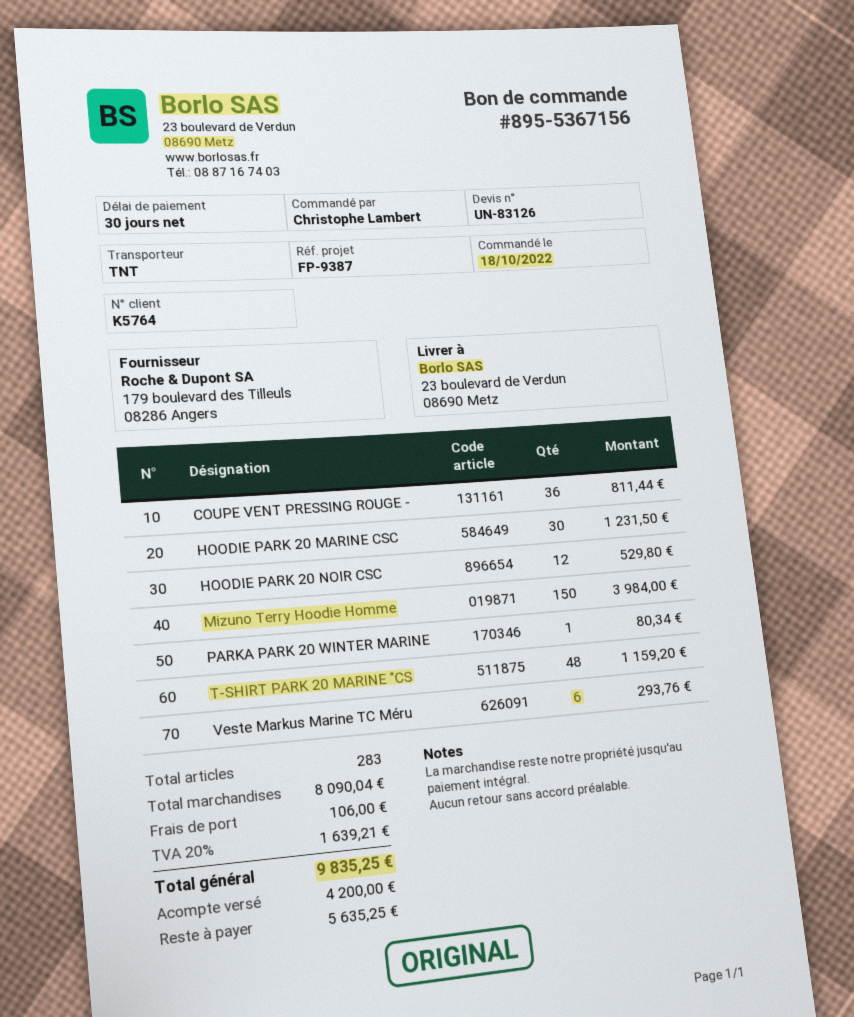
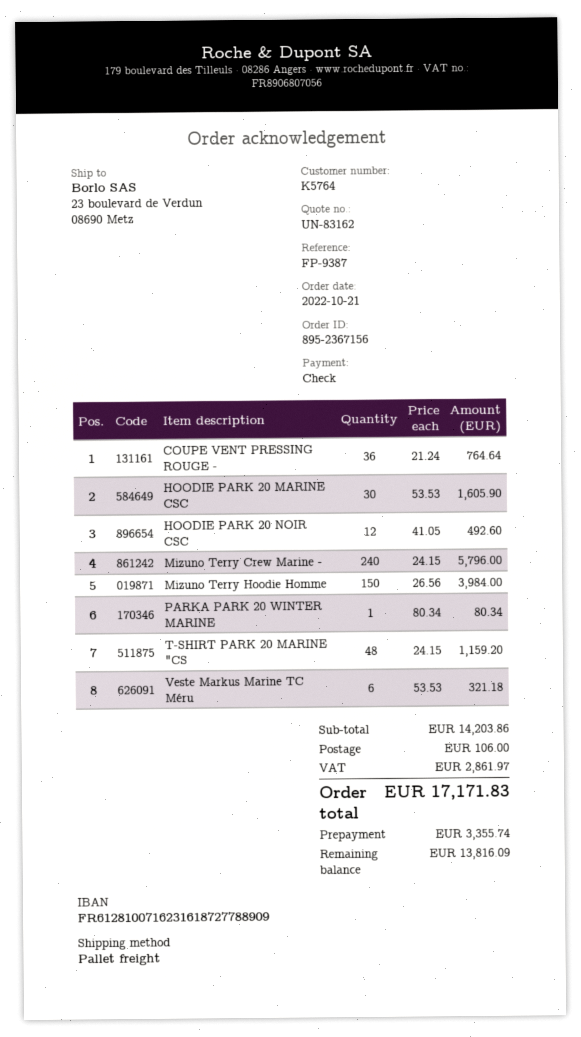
quote number: UN-83126 -> UN-83162
order number: 895-5367156 -> 895-2367156
order date: 2022-10-18 -> 2022-10-21
shipping method: TNT -> pallet freight
COUPE VENT PRESSING ROUGE -: 36 for 811.44 -> 36 for 764.64
HOODIE PARK 20 MARINE CSC: 30 for 1231.50 -> 30 for 1605.90
HOODIE PARK 20 NOIR CSC: 12 for 529.80 -> 12 for 492.60
Veste Markus Marine TC Méru: 6 for 293.76 -> 6 for 321.18
Mizuno Terry Crew Marine -: none -> 240 for 5796.00
subtotal: 8090.04 -> 14203.86
tax: 1639.21 -> 2861.97
total: 9835.25 -> 17171.83
deposit: 4200.00 -> 3355.74
balance: 5635.25 -> 13816.09

